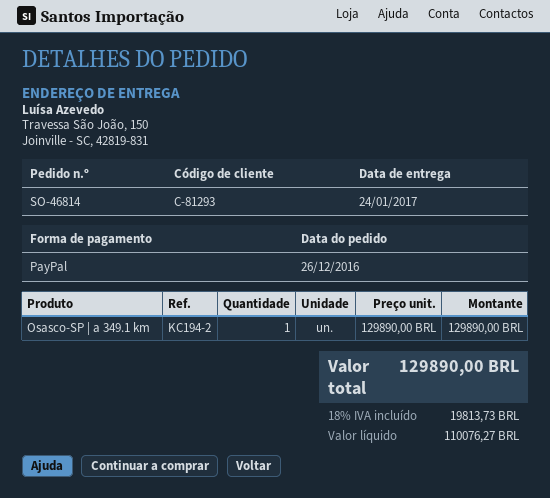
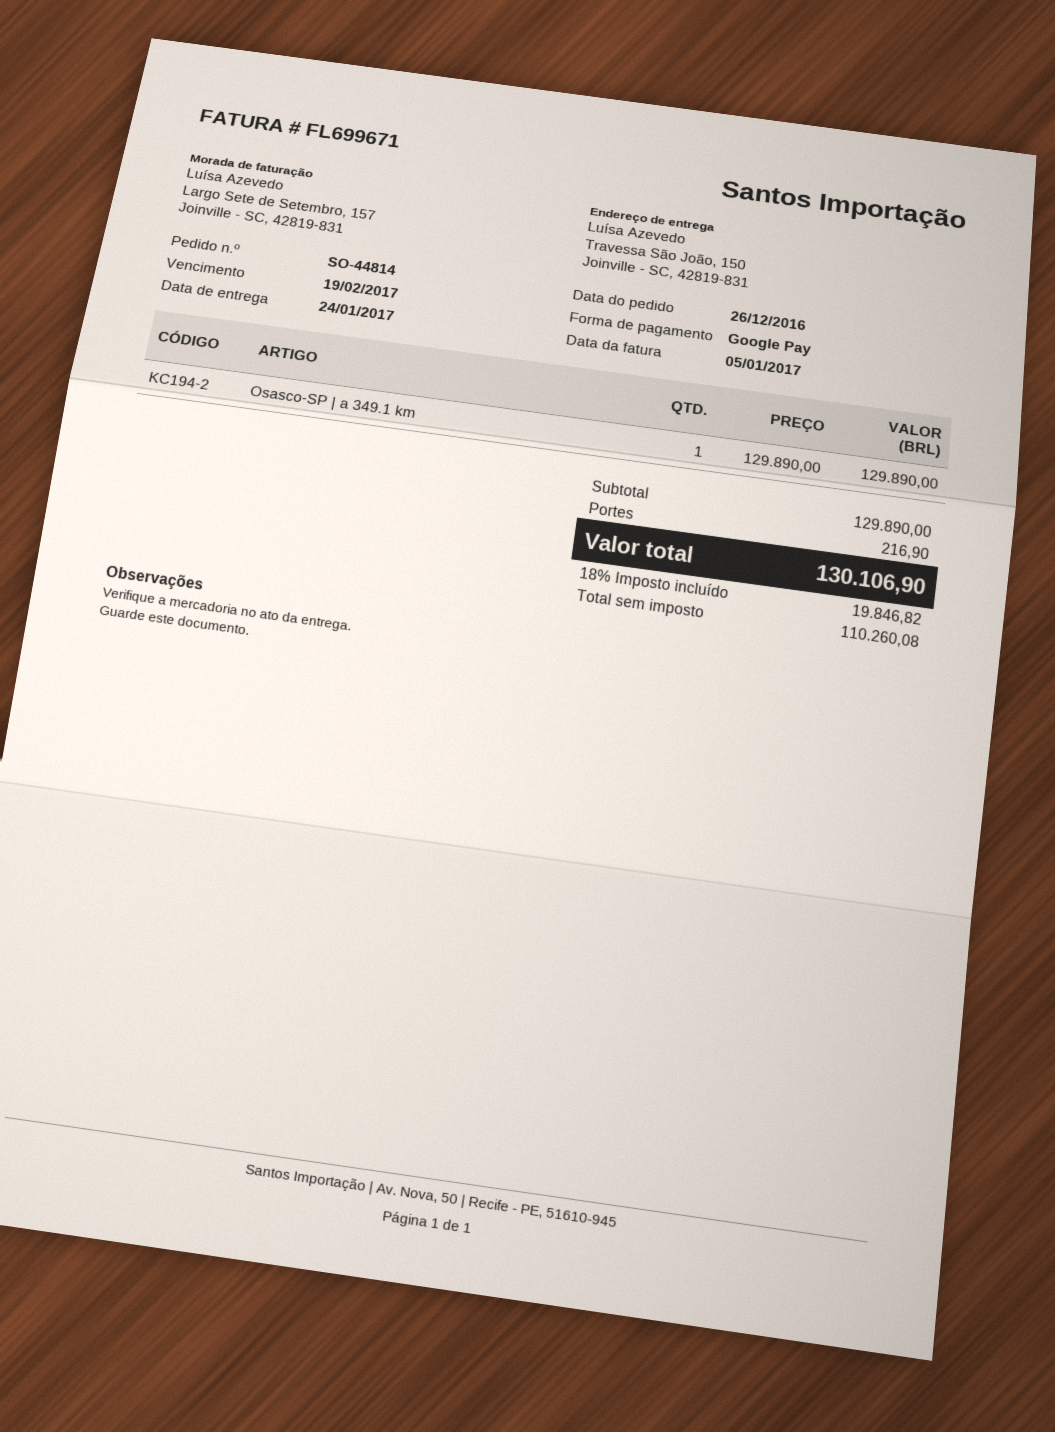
order number: SO-46814 -> SO-44814
payment method: PayPal -> Google Pay
shipping: none -> 216.90
net: 110076.27 -> 110260.08
tax: 18% = 19813.73 -> 18% = 19846.82
total: 129890.00 -> 130106.90

